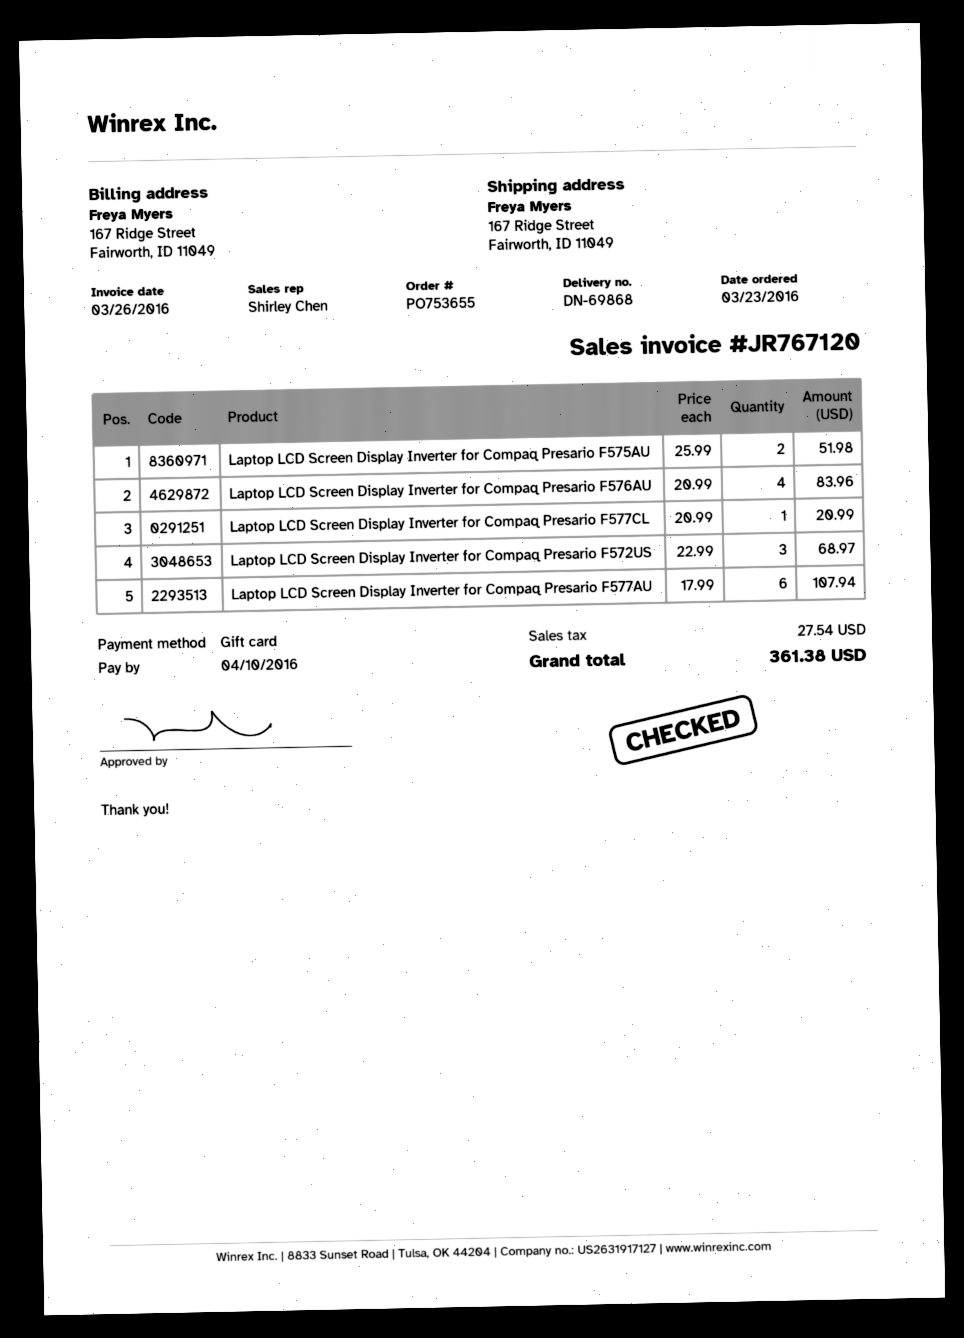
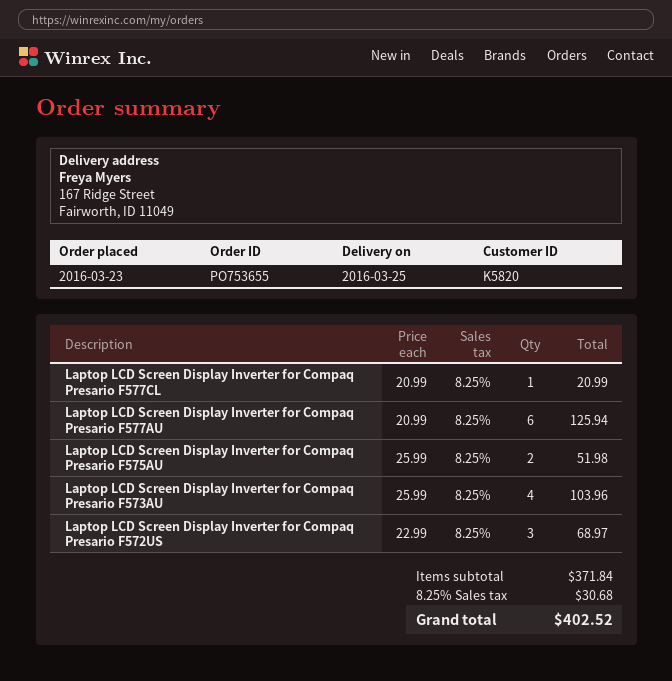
Laptop LCD Screen Display Inverter for Compaq Presario F576AU: 4 x 20.99 = 83.96 -> none
Laptop LCD Screen Display Inverter for Compaq Presario F577AU: 6 x 17.99 = 107.94 -> 6 x 20.99 = 125.94
Laptop LCD Screen Display Inverter for Compaq Presario F573AU: none -> 4 x 25.99 = 103.96
tax: 27.54 -> 30.68
total: 361.38 -> 402.52

